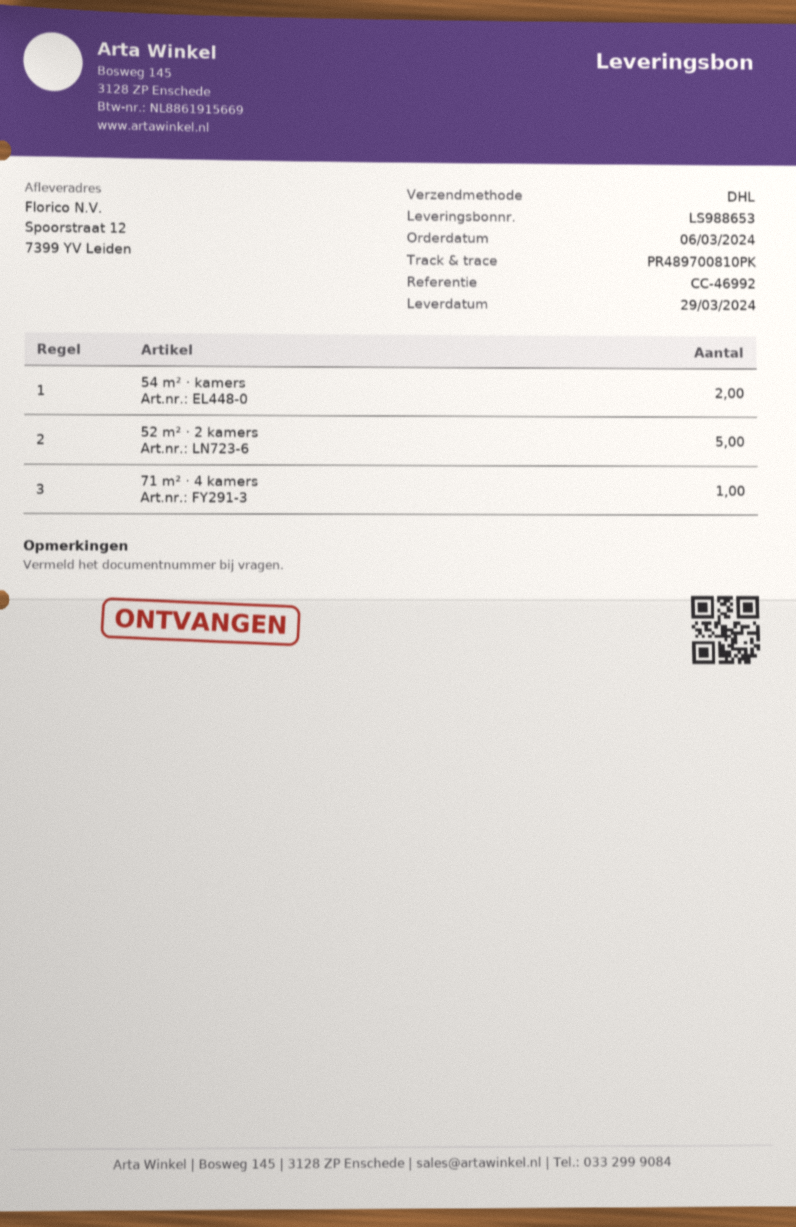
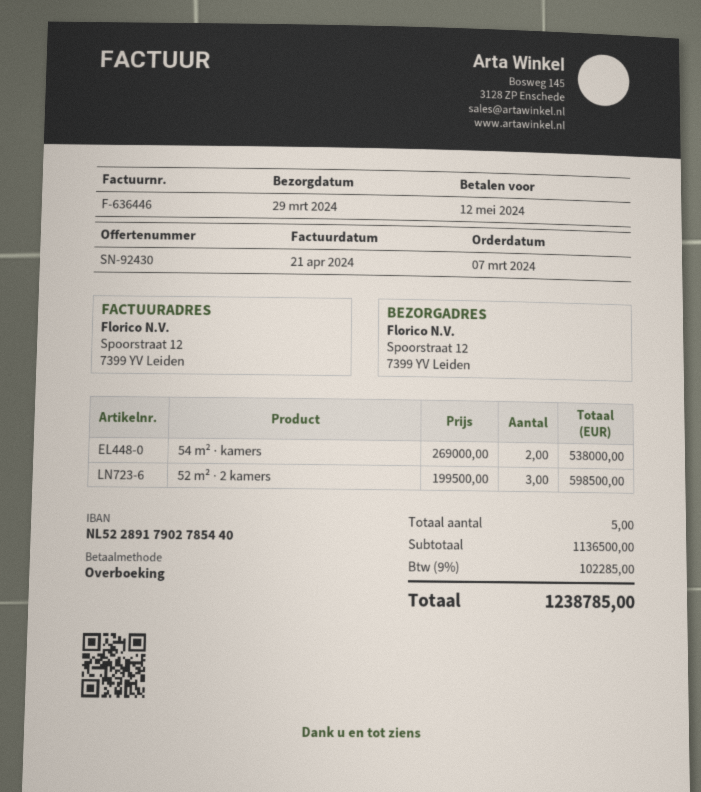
order date: 2024-03-06 -> 2024-03-07
52 m² · 2 kamers: 5 -> 3
71 m² · 4 kamers: 1 -> none

